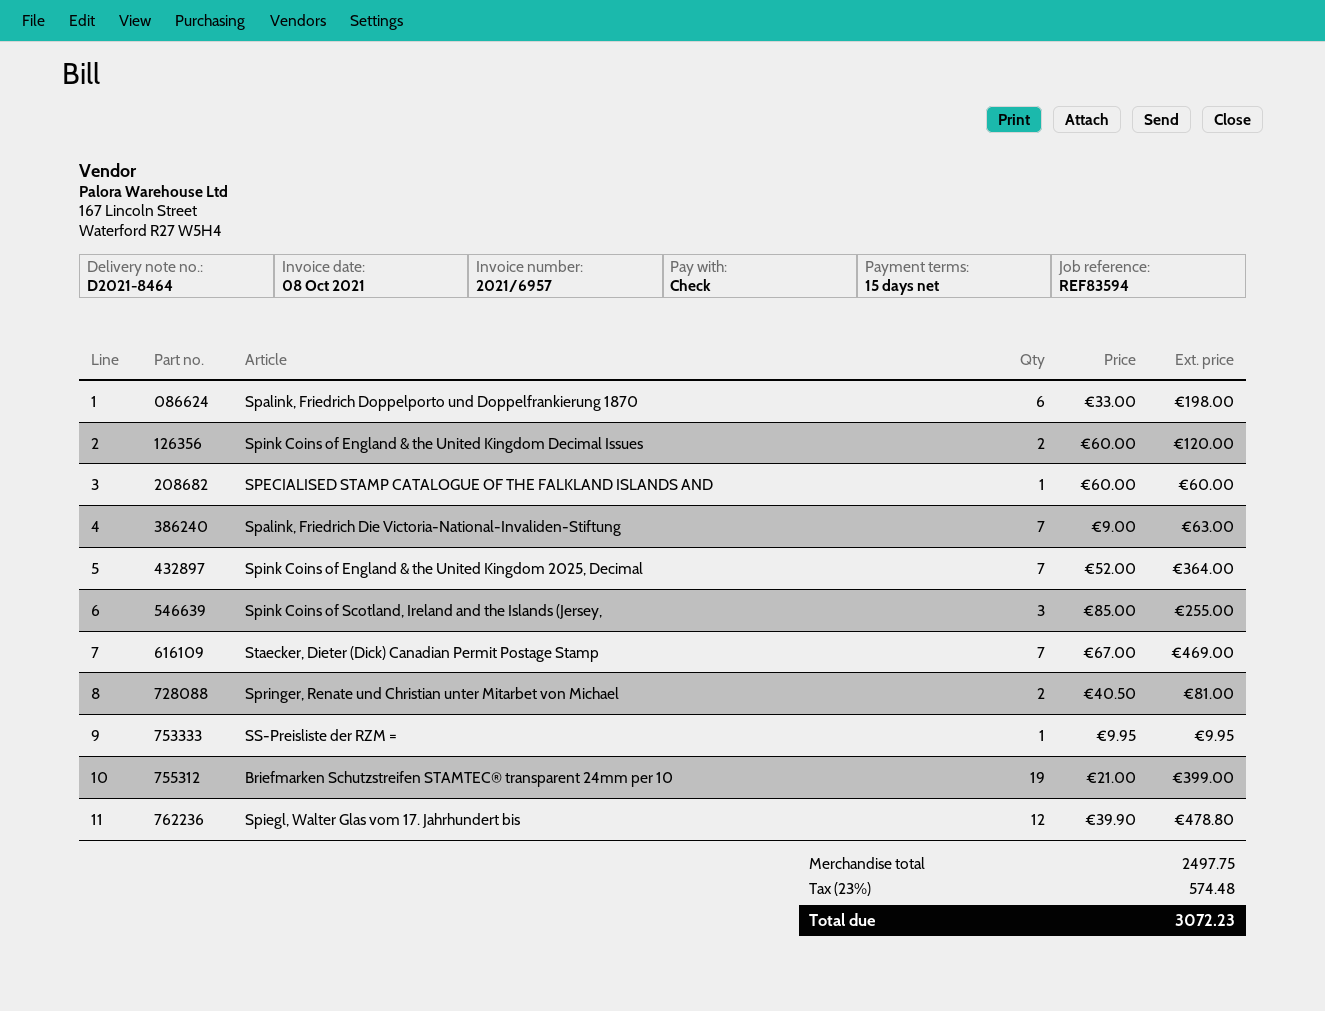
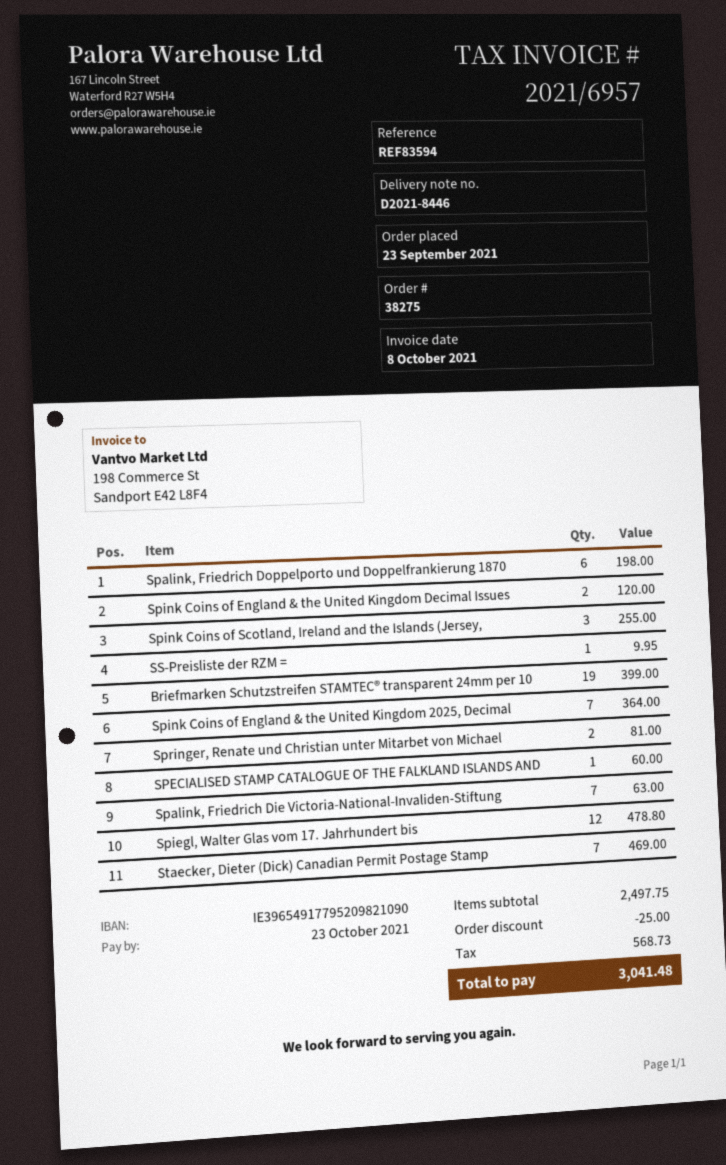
delivery note number: D2021-8464 -> D2021-8446
discount: none -> 25.00
tax: 574.48 -> 568.73
total: 3072.23 -> 3041.48

